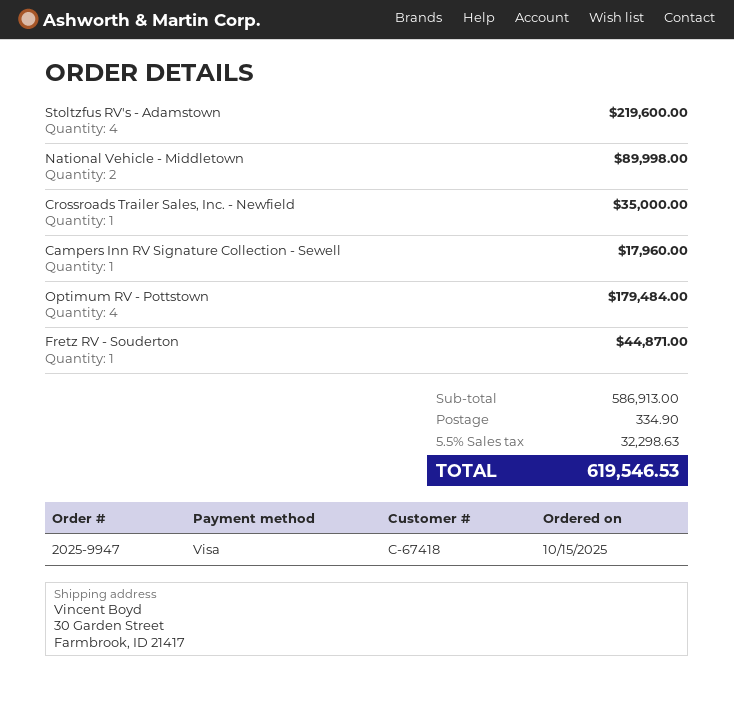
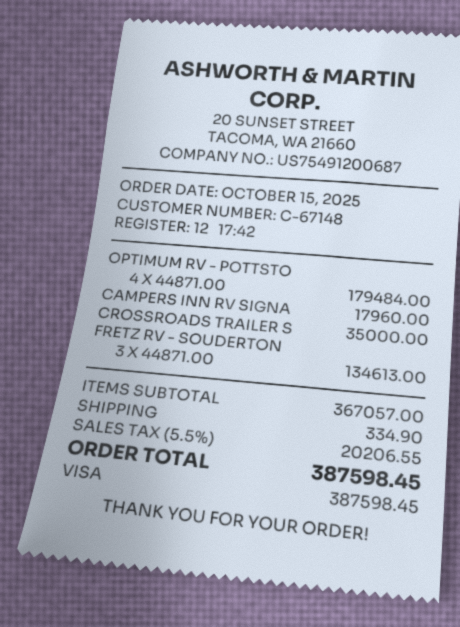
customer number: C-67418 -> C-67148
Stoltzfus RV's - Adamstown: 4 for 219600.00 -> none
National Vehicle - Middletown: 2 for 89998.00 -> none
Fretz RV - Souderton: 1 for 44871.00 -> 3 for 134613.00
subtotal: 586913.00 -> 367057.00
tax: 5.5% = 32298.63 -> 5.5% = 20206.55
total: 619546.53 -> 387598.45

